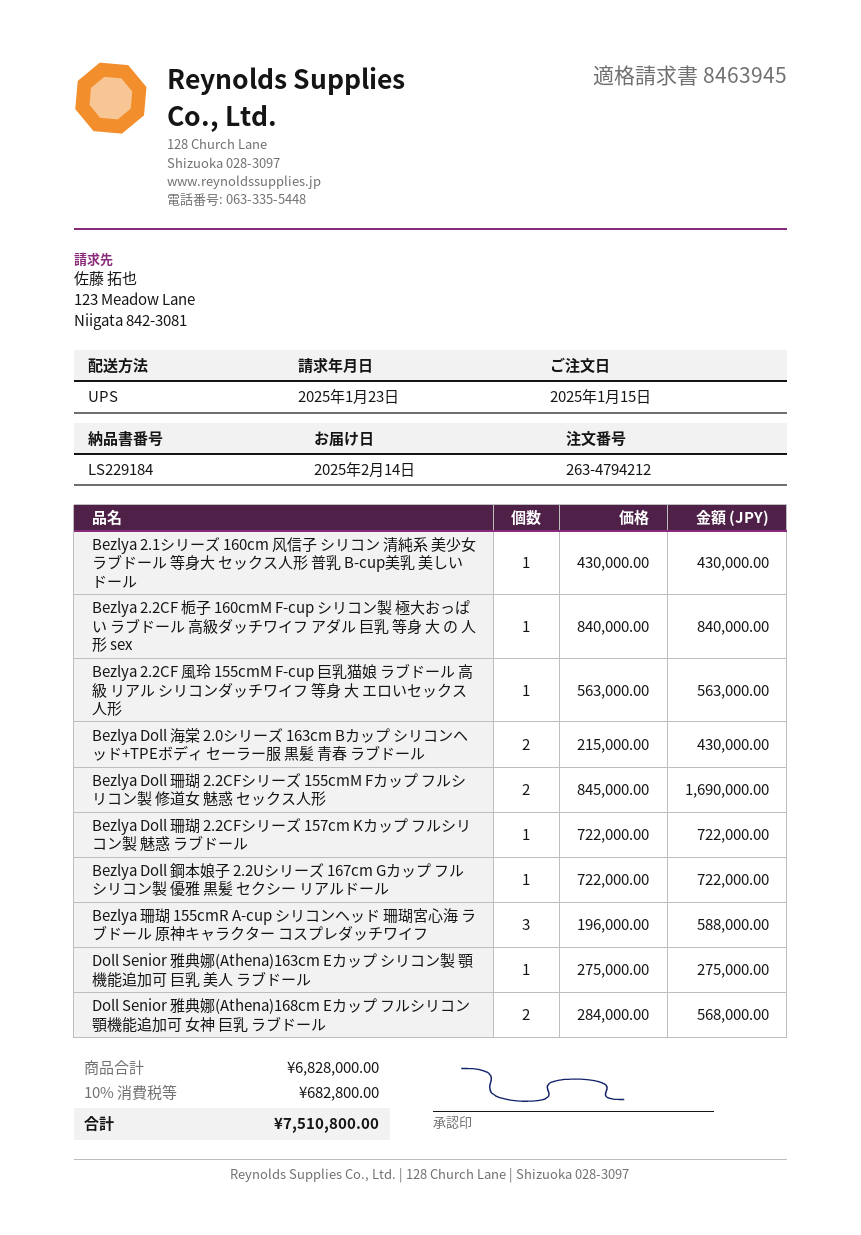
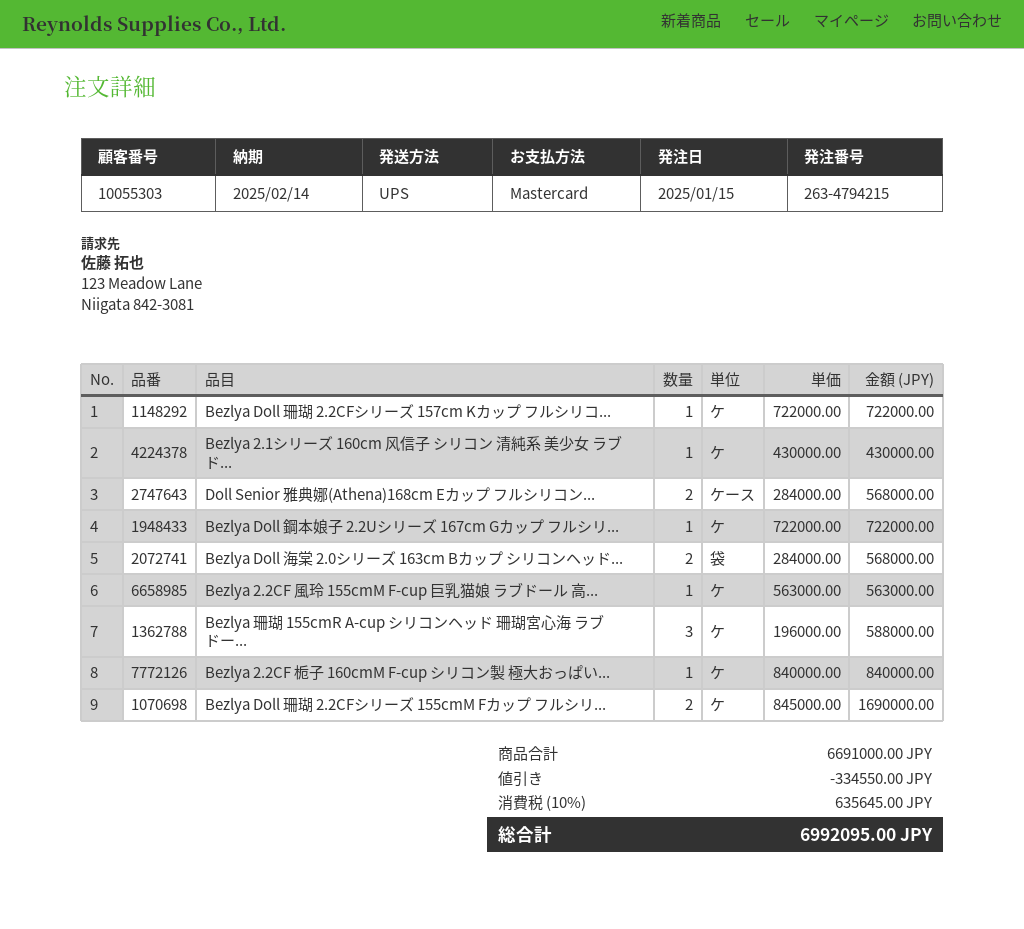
order number: 263-4794212 -> 263-4794215
Bezlya Doll 海棠 2.0シリーズ 163cm Bカップ シリコンヘッド+TPEボディ セーラー服 黒髪 青春 ラブドール: 2 x 215000.00 = 430000.00 -> 2 x 284000.00 = 568000.00
Doll Senior 雅典娜(Athena)163cm Eカップ シリコン製 顎機能追加可 巨乳 美人 ラブドール: 1 x 275000.00 = 275000.00 -> none
subtotal: 6828000.00 -> 6691000.00
discount: none -> 334550.00
tax: 10% = 682800.00 -> 10% = 635645.00
total: 7510800.00 -> 6992095.00

